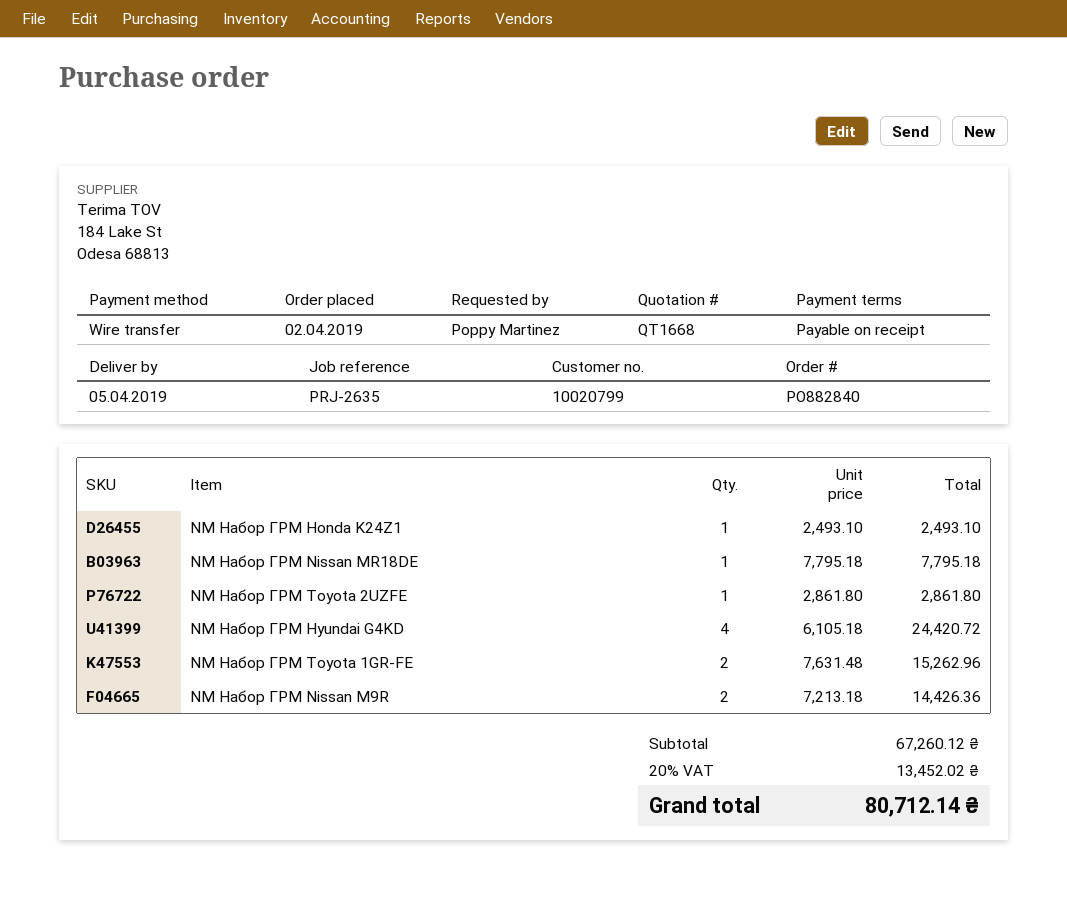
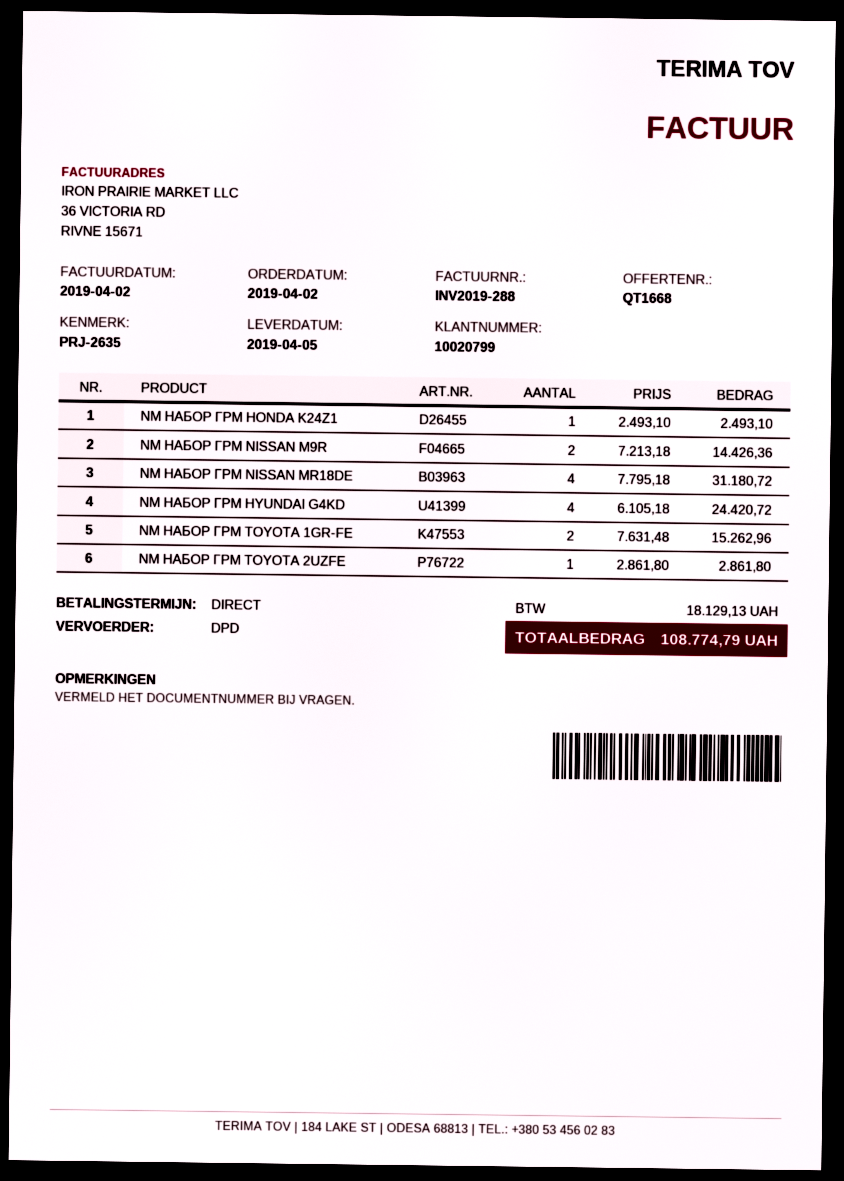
NM Набор ГРМ Nissan MR18DE: 1 x 7795.18 = 7795.18 -> 4 x 7795.18 = 31180.72
tax: 13452.02 -> 18129.13
total: 80712.14 -> 108774.79

